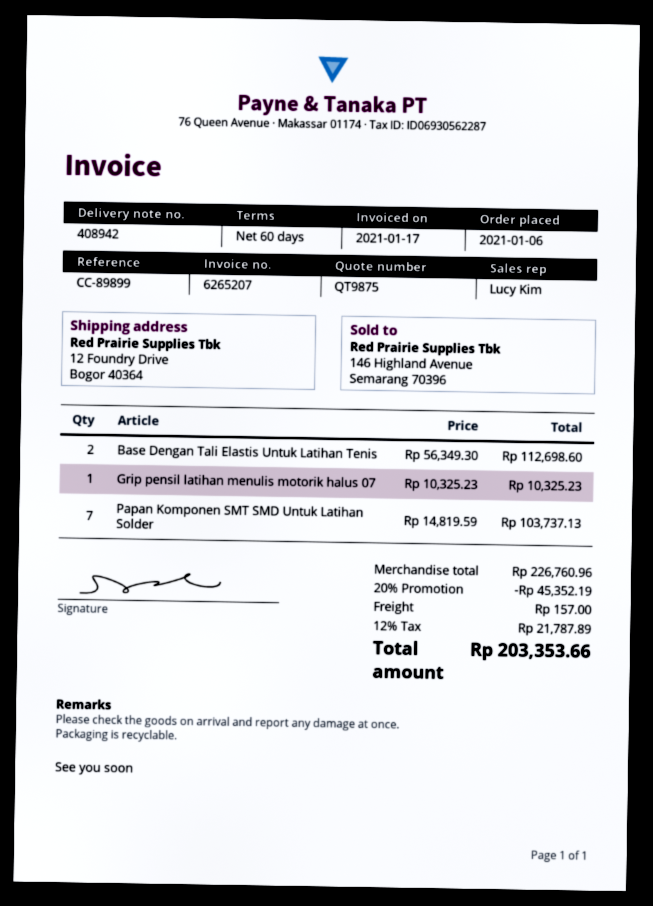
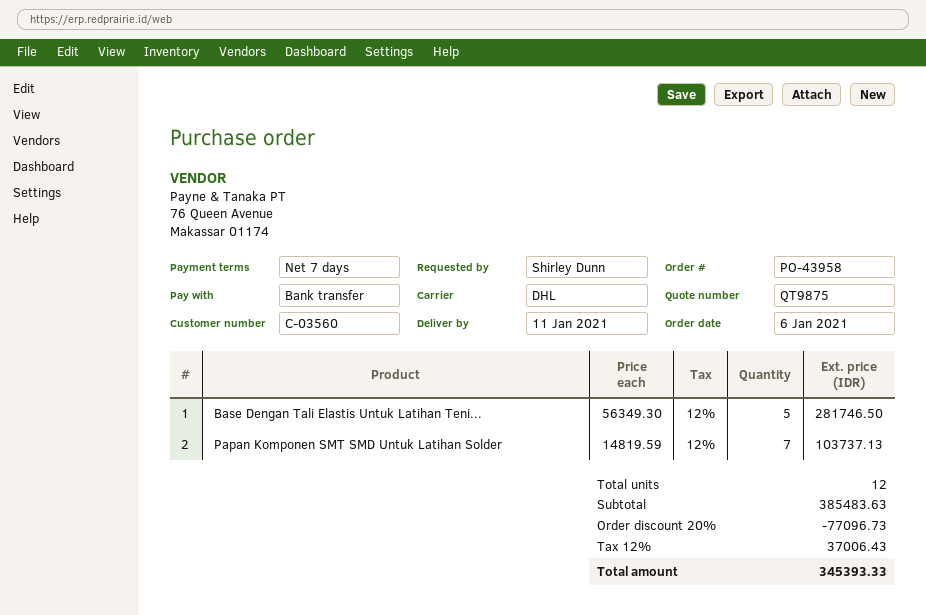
payment terms: 60 days -> 7 days
Base Dengan Tali Elastis Untuk Latihan Tenis: 2 x 56349.30 = 112698.60 -> 5 x 56349.30 = 281746.50
Grip pensil latihan menulis motorik halus 07: 1 x 10325.23 = 10325.23 -> none
subtotal: 226760.96 -> 385483.63
discount: 20% = 45352.19 -> 20% = 77096.73
shipping: 157.00 -> none
tax: 12% = 21787.89 -> 12% = 37006.43
total: 203353.66 -> 345393.33

